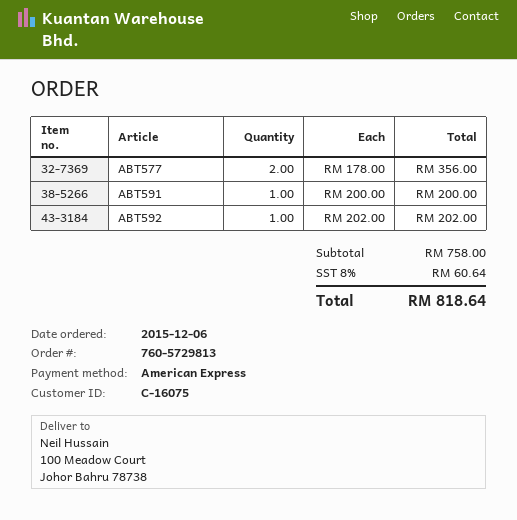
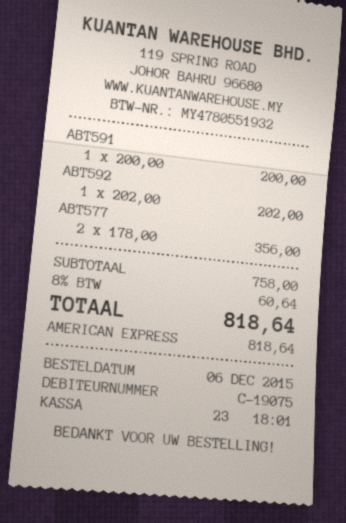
customer number: C-16075 -> C-19075

